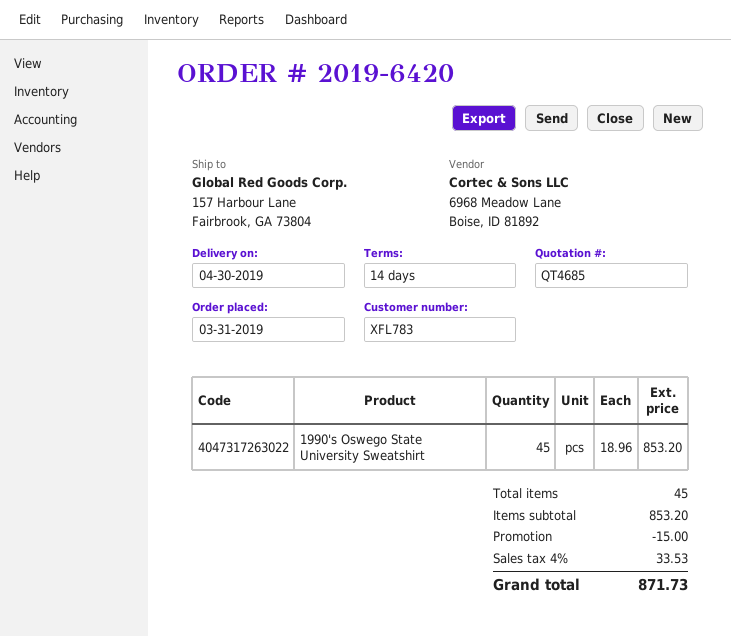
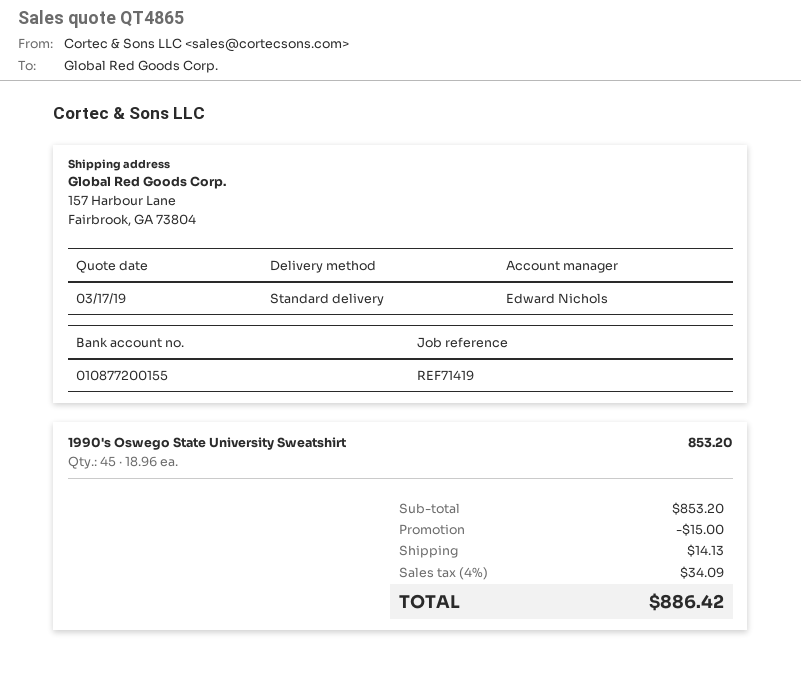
quote number: QT4685 -> QT4865
shipping: none -> 14.13
tax: 4% = 33.53 -> 4% = 34.09
total: 871.73 -> 886.42

